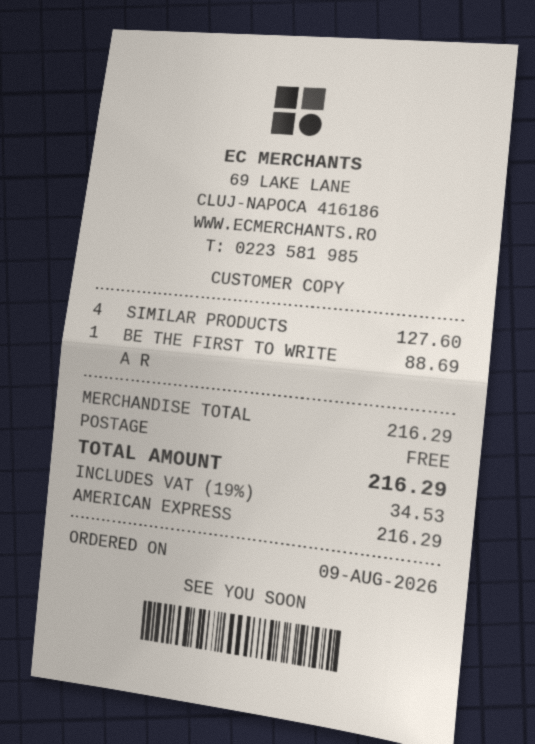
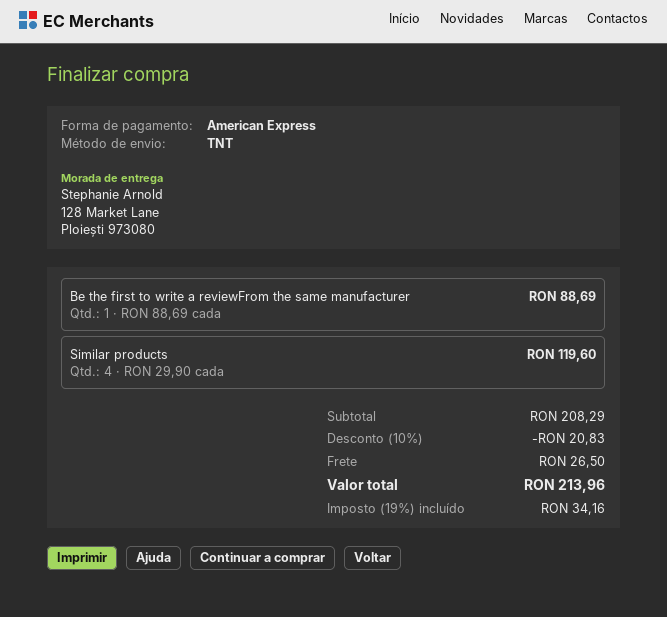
SIMILAR PRODUCTS: 4 for 127.60 -> 4 for 119.60
subtotal: 216.29 -> 208.29
discount: none -> 10% = 20.83
shipping: 0.00 -> 26.50
tax: 19% = 34.53 -> 19% = 34.16
total: 216.29 -> 213.96

